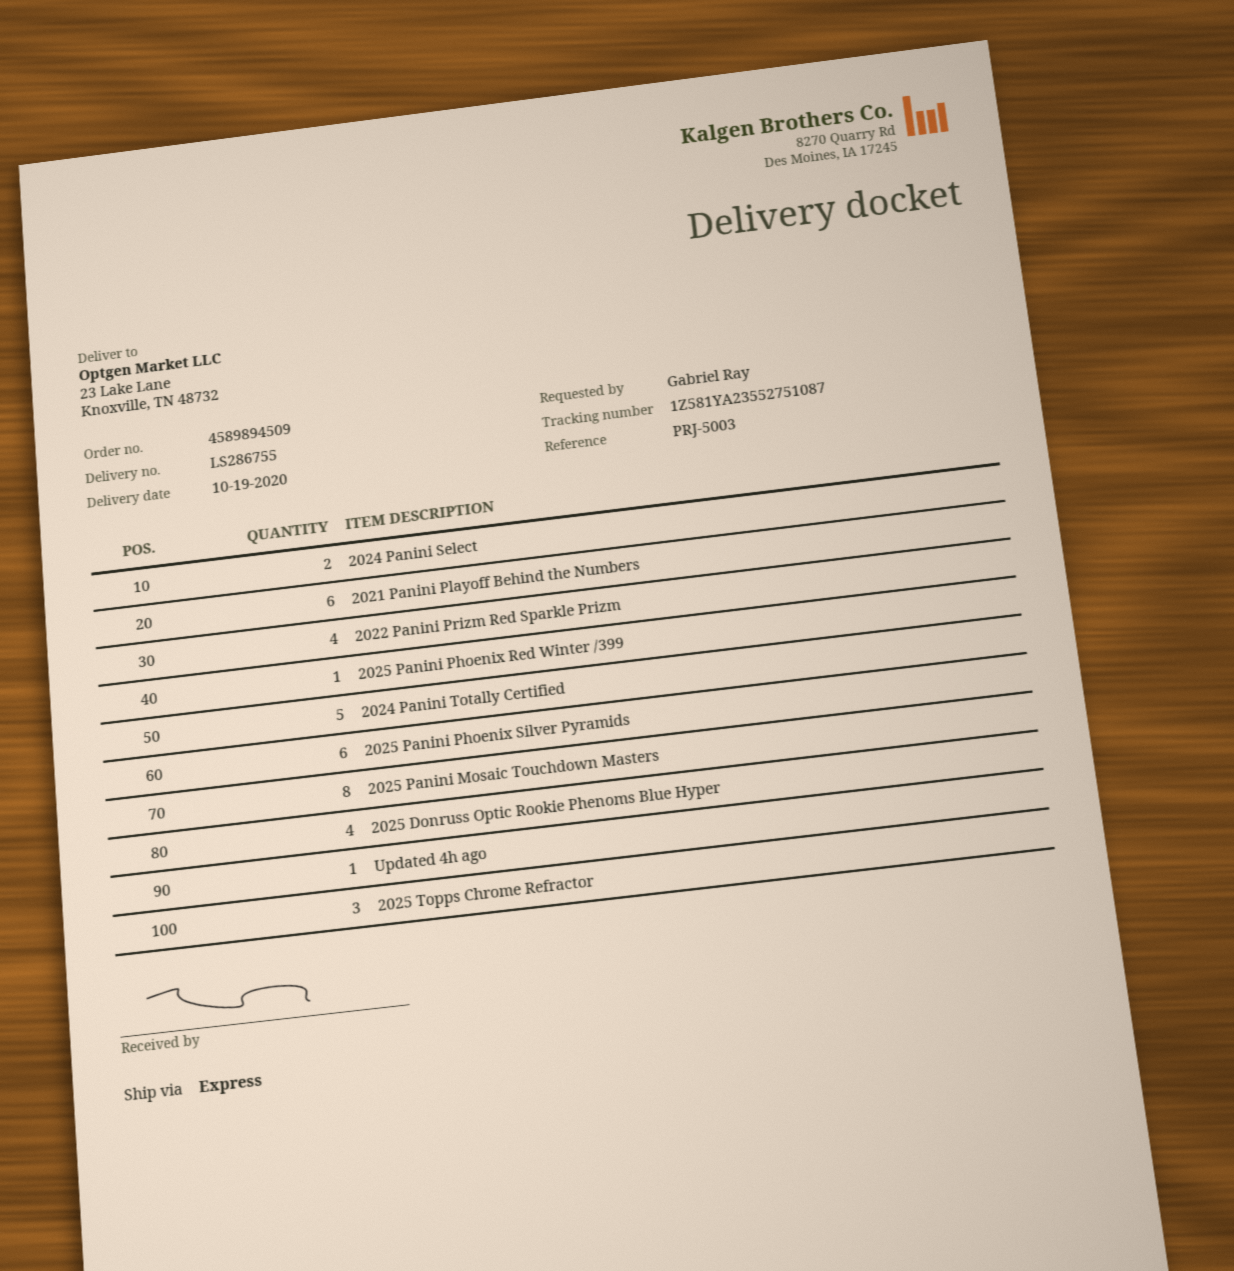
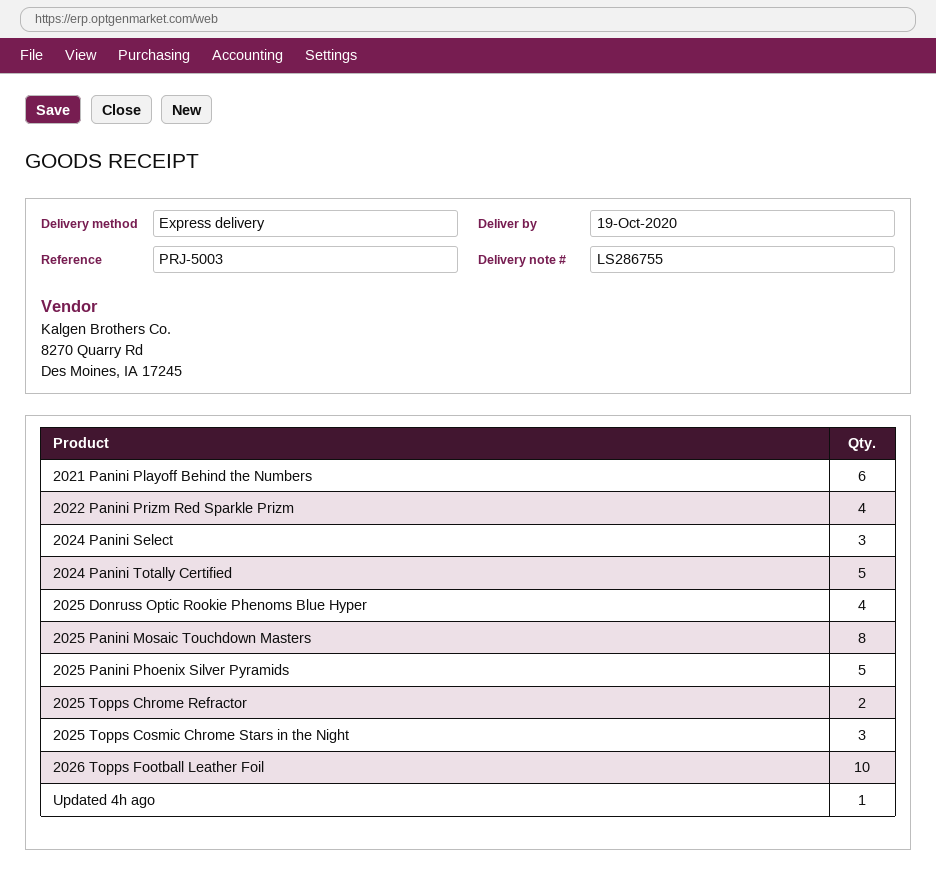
2024 Panini Select: 2 -> 3
2025 Panini Phoenix Red Winter /399: 1 -> none
2025 Panini Phoenix Silver Pyramids: 6 -> 5
2025 Topps Chrome Refractor: 3 -> 2
2025 Topps Cosmic Chrome Stars in the Night: none -> 3
2026 Topps Football Leather Foil: none -> 10

